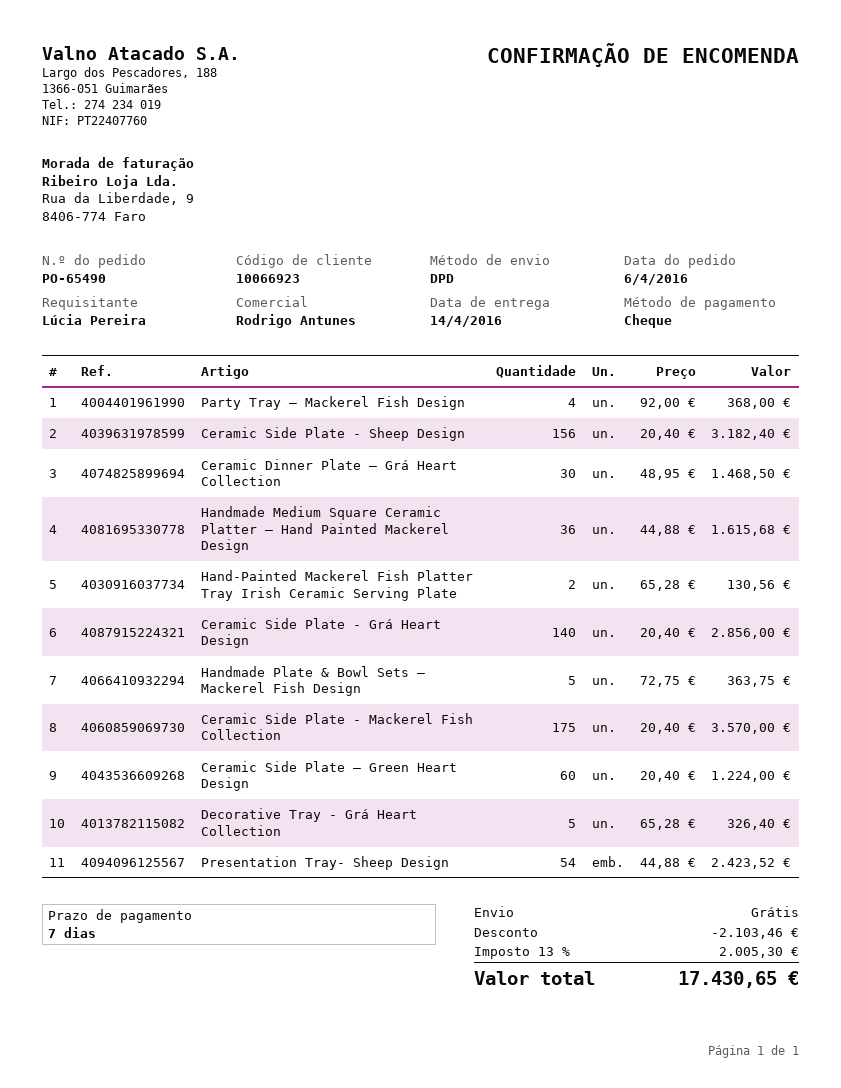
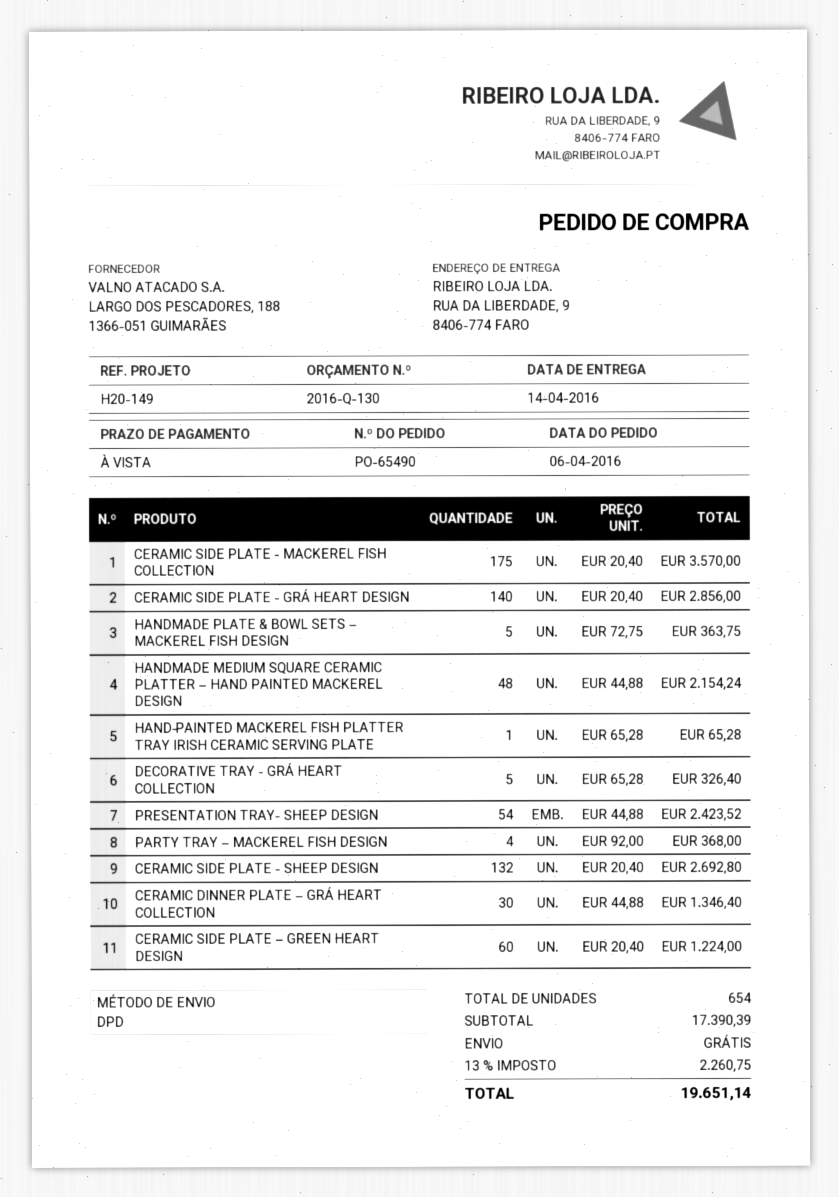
payment terms: 7 days -> on receipt
Ceramic Side Plate - Sheep Design: 156 x 20.40 = 3182.40 -> 132 x 20.40 = 2692.80
Ceramic Dinner Plate – Grá Heart Collection: 30 x 48.95 = 1468.50 -> 30 x 44.88 = 1346.40
Handmade Medium Square Ceramic Platter – Hand Painted Mackerel Design: 36 x 44.88 = 1615.68 -> 48 x 44.88 = 2154.24
Hand‑Painted Mackerel Fish Platter Tray Irish Ceramic Serving Plate: 2 x 65.28 = 130.56 -> 1 x 65.28 = 65.28
discount: 2103.46 -> none
tax: 13% = 2005.30 -> 13% = 2260.75
total: 17430.65 -> 19651.14

